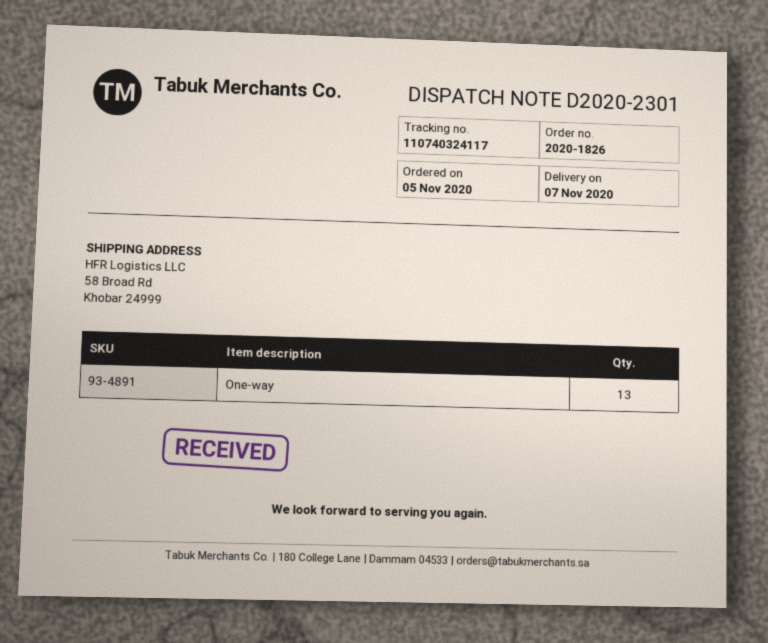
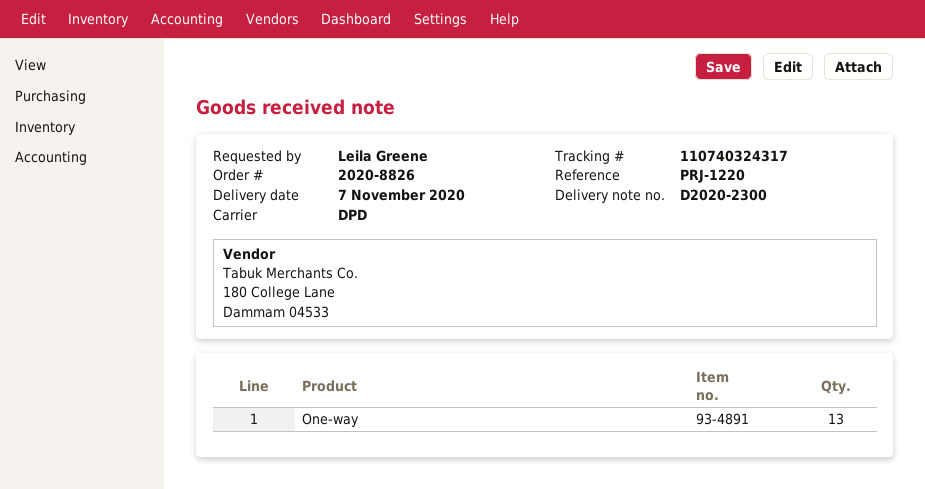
order number: 2020-1826 -> 2020-8826
delivery note number: D2020-2301 -> D2020-2300
tracking number: 110740324117 -> 110740324317

